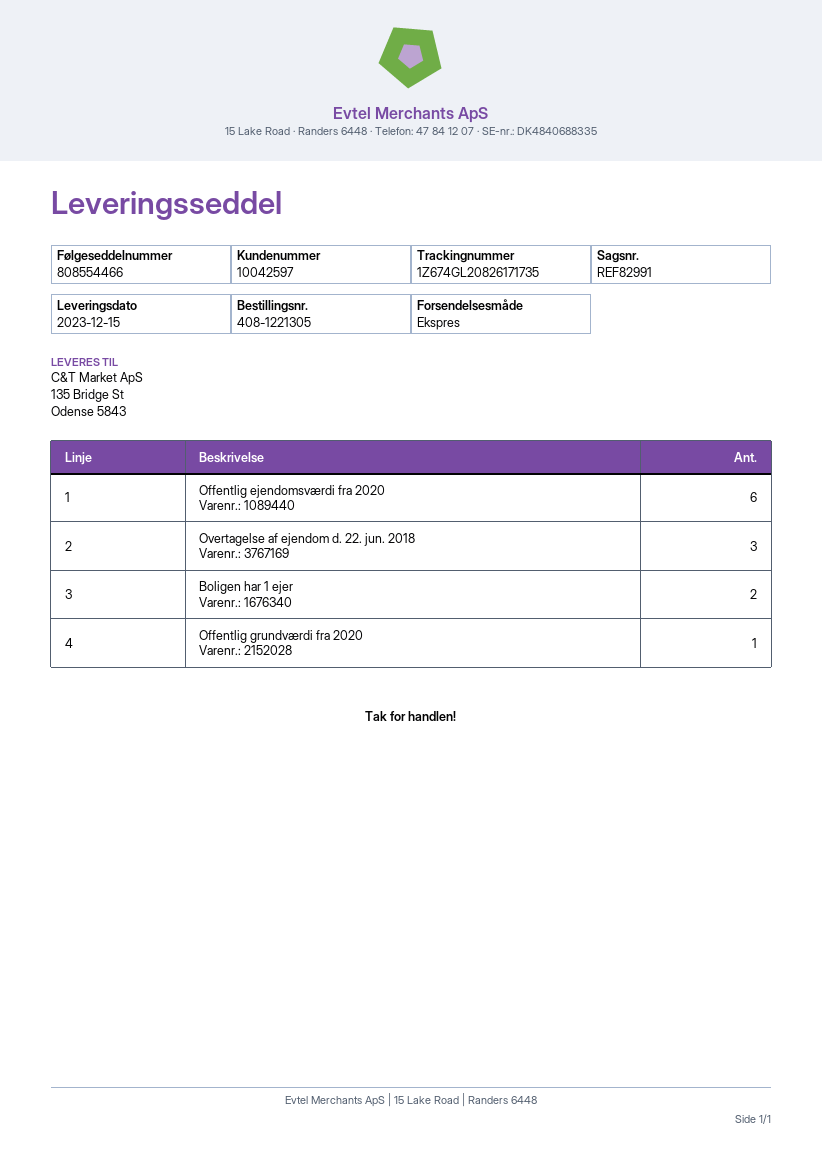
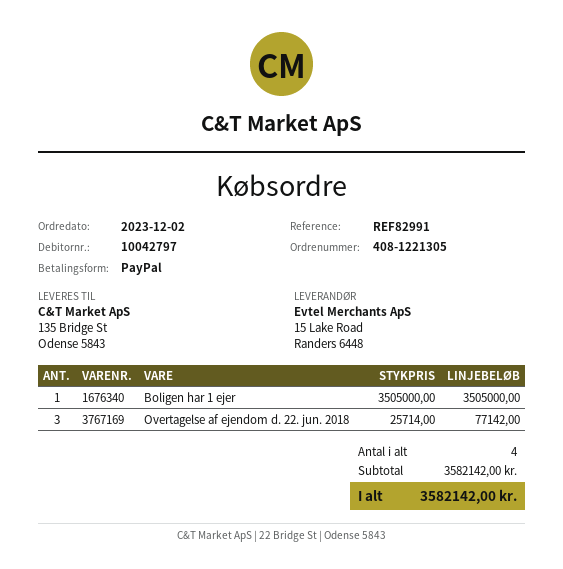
customer number: 10042597 -> 10042797
Offentlig ejendomsværdi fra 2020: 6 -> none
Boligen har 1 ejer: 2 -> 1
Offentlig grundværdi fra 2020: 1 -> none

